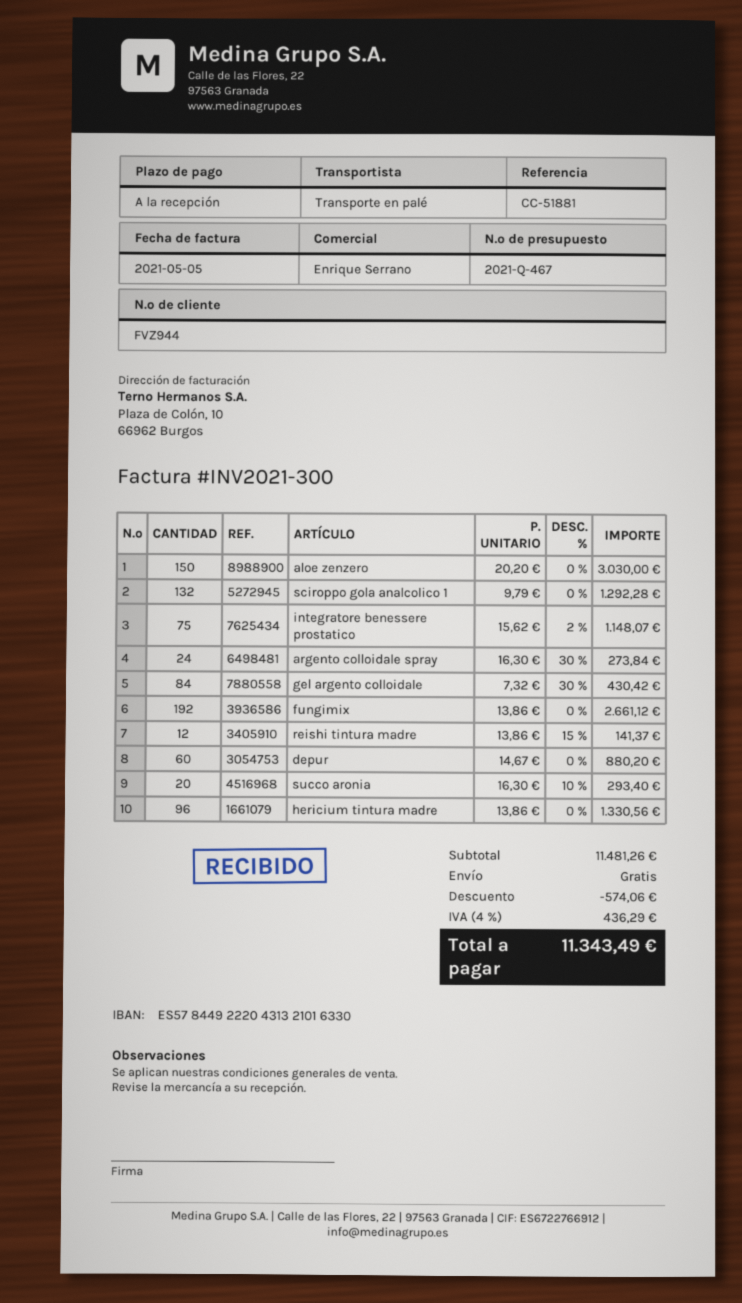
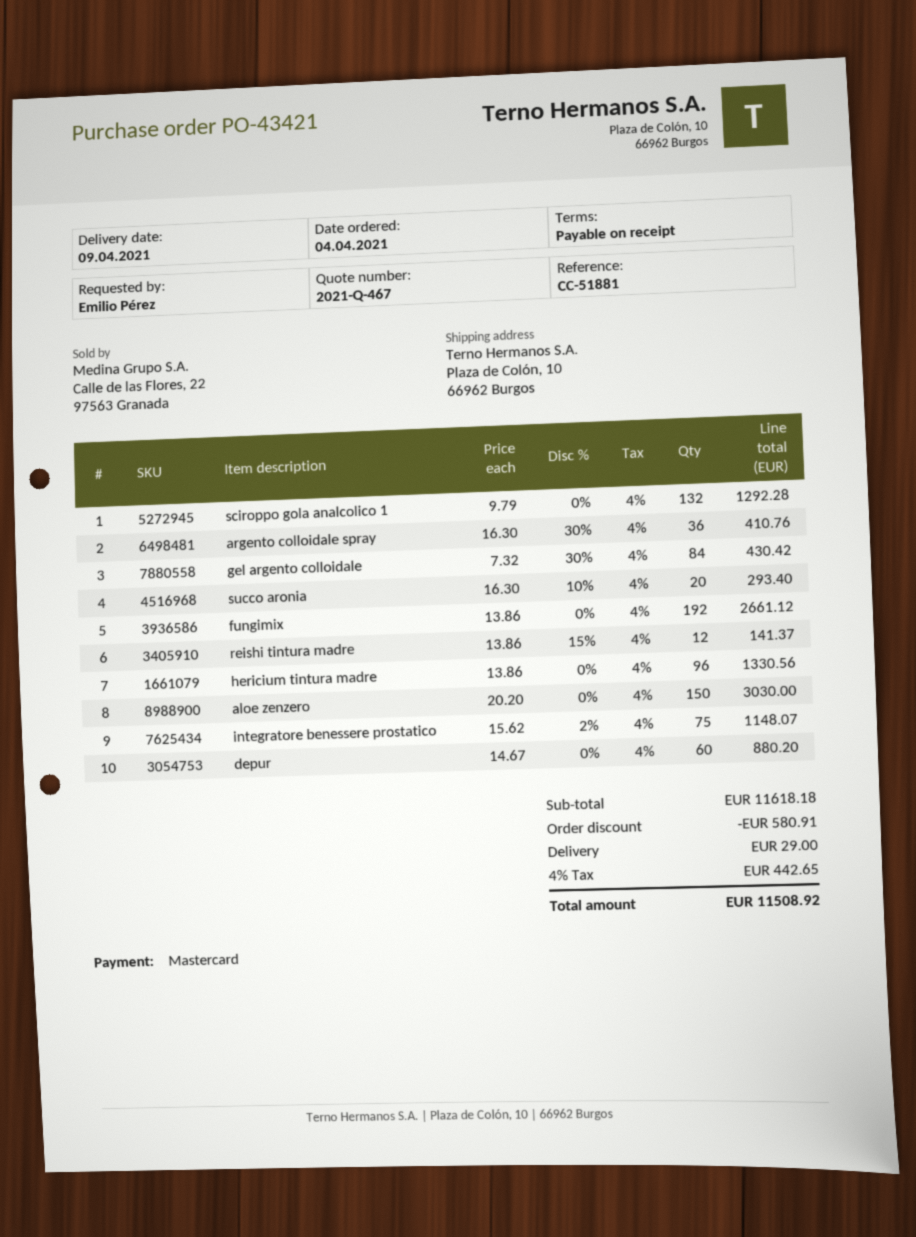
argento colloidale spray: 24 x 16.30 - 30% = 273.84 -> 36 x 16.30 - 30% = 410.76
subtotal: 11481.26 -> 11618.18
discount: 574.06 -> 580.91
shipping: 0.00 -> 29.00
tax: 4% = 436.29 -> 4% = 442.65
total: 11343.49 -> 11508.92

